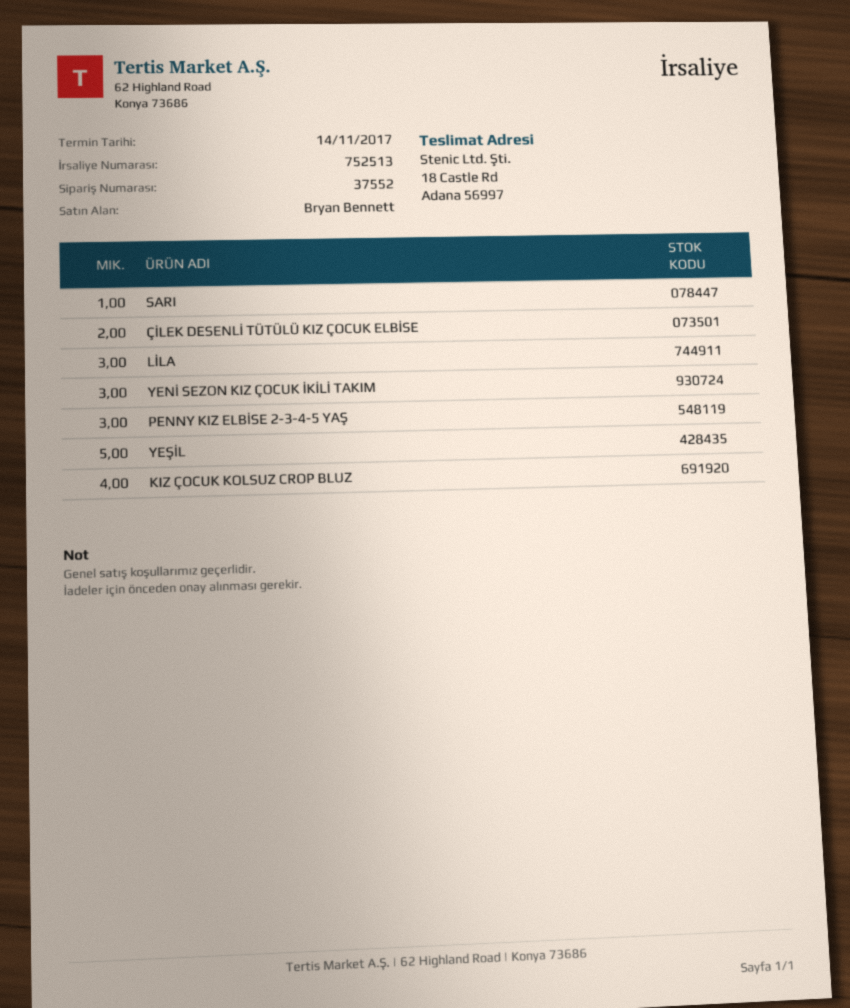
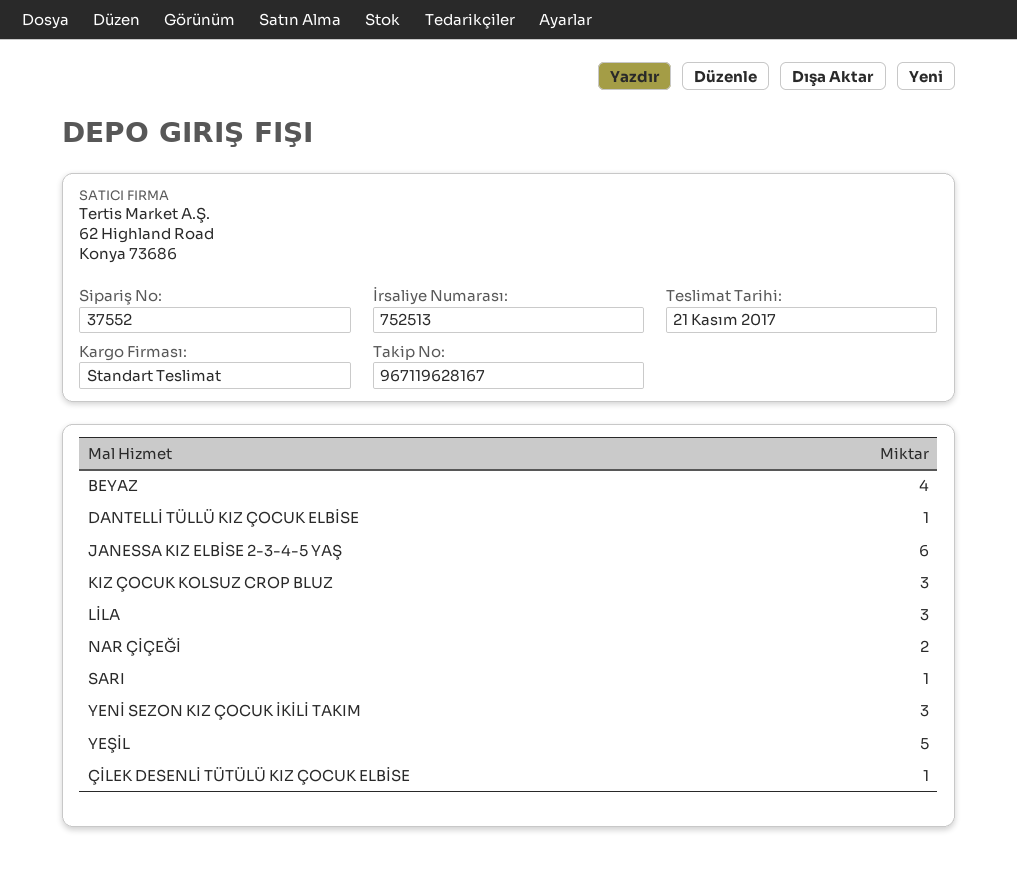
delivery date: 2017-11-14 -> 2017-11-21
ÇİLEK DESENLİ TÜTÜLÜ KIZ ÇOCUK ELBİSE: 2 -> 1
PENNY KIZ ELBİSE 2-3-4-5 YAŞ: 3 -> none
KIZ ÇOCUK KOLSUZ CROP BLUZ: 4 -> 3
BEYAZ: none -> 4
DANTELLİ TÜLLÜ KIZ ÇOCUK ELBİSE: none -> 1
JANESSA KIZ ELBİSE 2-3-4-5 YAŞ: none -> 6
NAR ÇİÇEĞİ: none -> 2

